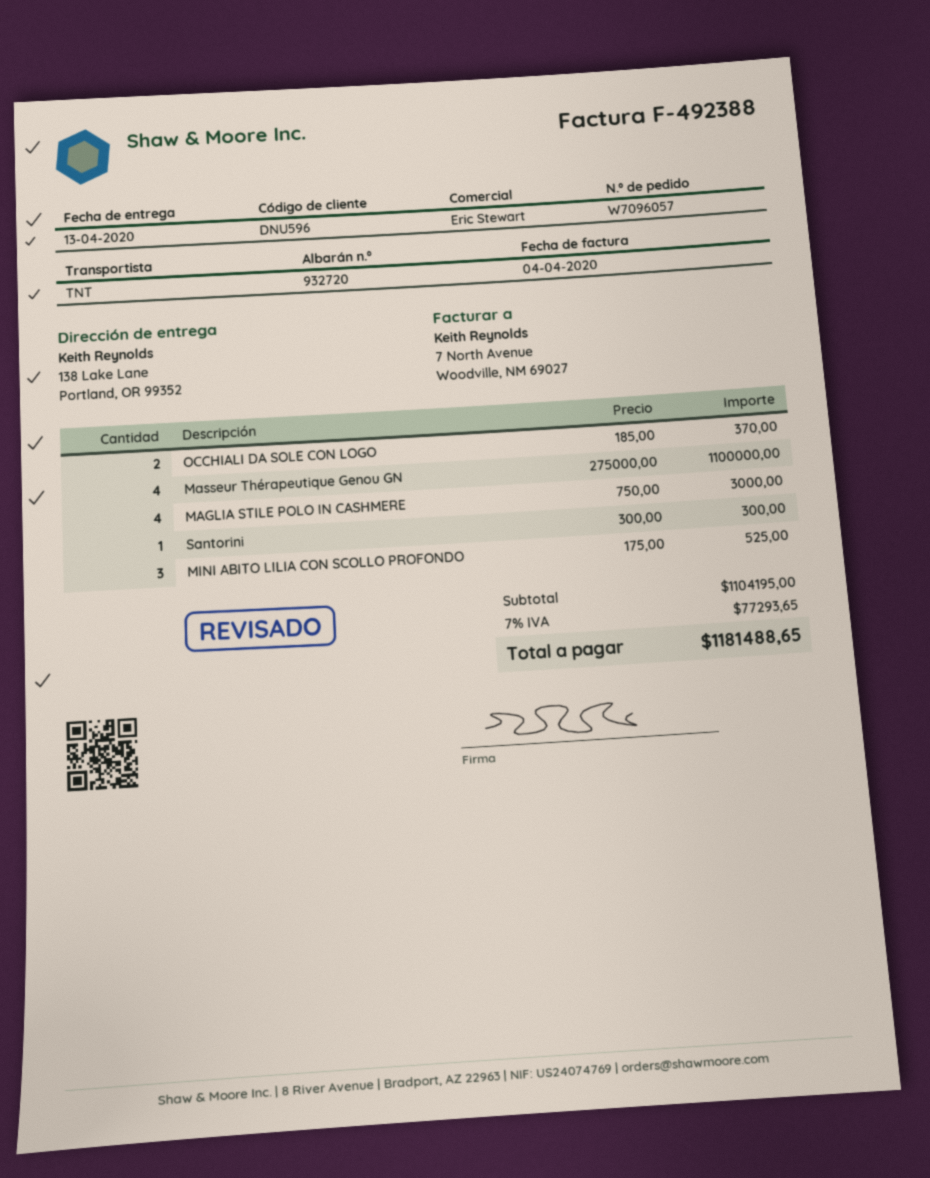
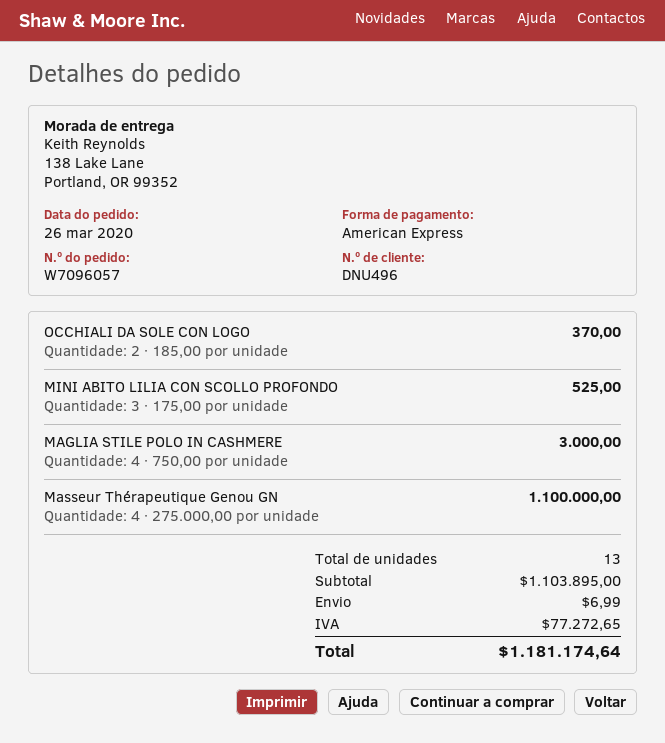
customer number: DNU596 -> DNU496
Santorini: 1 x 300.00 = 300.00 -> none
subtotal: 1104195.00 -> 1103895.00
shipping: none -> 6.99
tax: 77293.65 -> 77272.65
total: 1181488.65 -> 1181174.64

